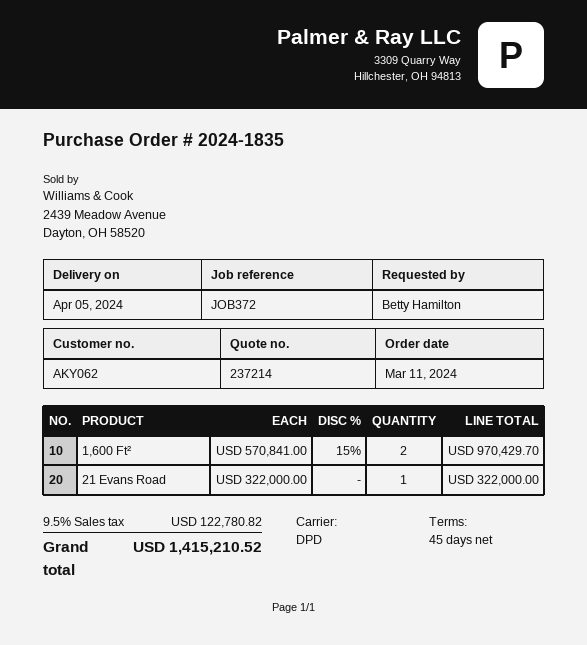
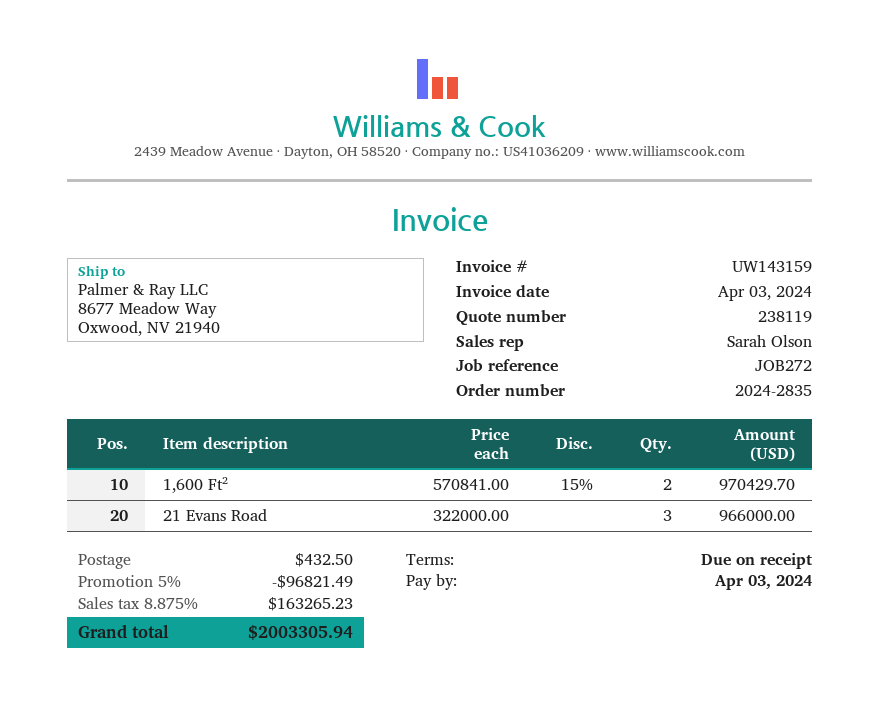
quote number: 237214 -> 238119
order number: 2024-1835 -> 2024-2835
payment terms: 45 days -> on receipt
reference: JOB372 -> JOB272
21 Evans Road: 1 x 322000.00 = 322000.00 -> 3 x 322000.00 = 966000.00
discount: none -> 5% = 96821.49
shipping: none -> 432.50
tax: 9.5% = 122780.82 -> 8.875% = 163265.23
total: 1415210.52 -> 2003305.94

